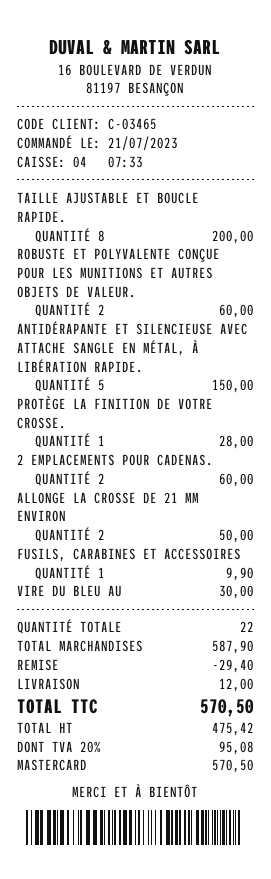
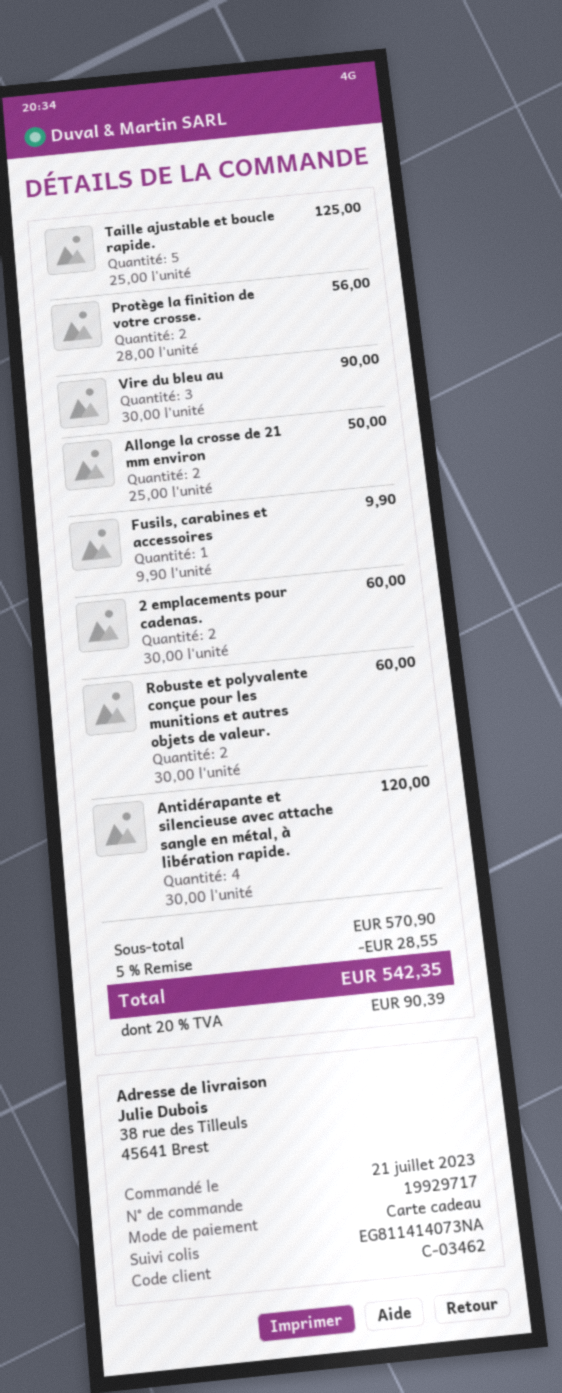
customer number: C-03465 -> C-03462
payment method: Mastercard -> gift card
TAILLE AJUSTABLE ET BOUCLE RAPIDE.: 8 for 200.00 -> 5 for 125.00
ANTIDÉRAPANTE ET SILENCIEUSE AVEC ATTACHE SANGLE EN MÉTAL, À LIBÉRATION RAPIDE.: 5 for 150.00 -> 4 for 120.00
PROTÈGE LA FINITION DE VOTRE CROSSE.: 1 for 28.00 -> 2 for 56.00
VIRE DU BLEU AU: 1 for 30.00 -> 3 for 90.00
subtotal: 587.90 -> 570.90
discount: 29.40 -> 28.55
shipping: 12.00 -> none
tax: 20% = 95.08 -> 20% = 90.39
total: 570.50 -> 542.35

